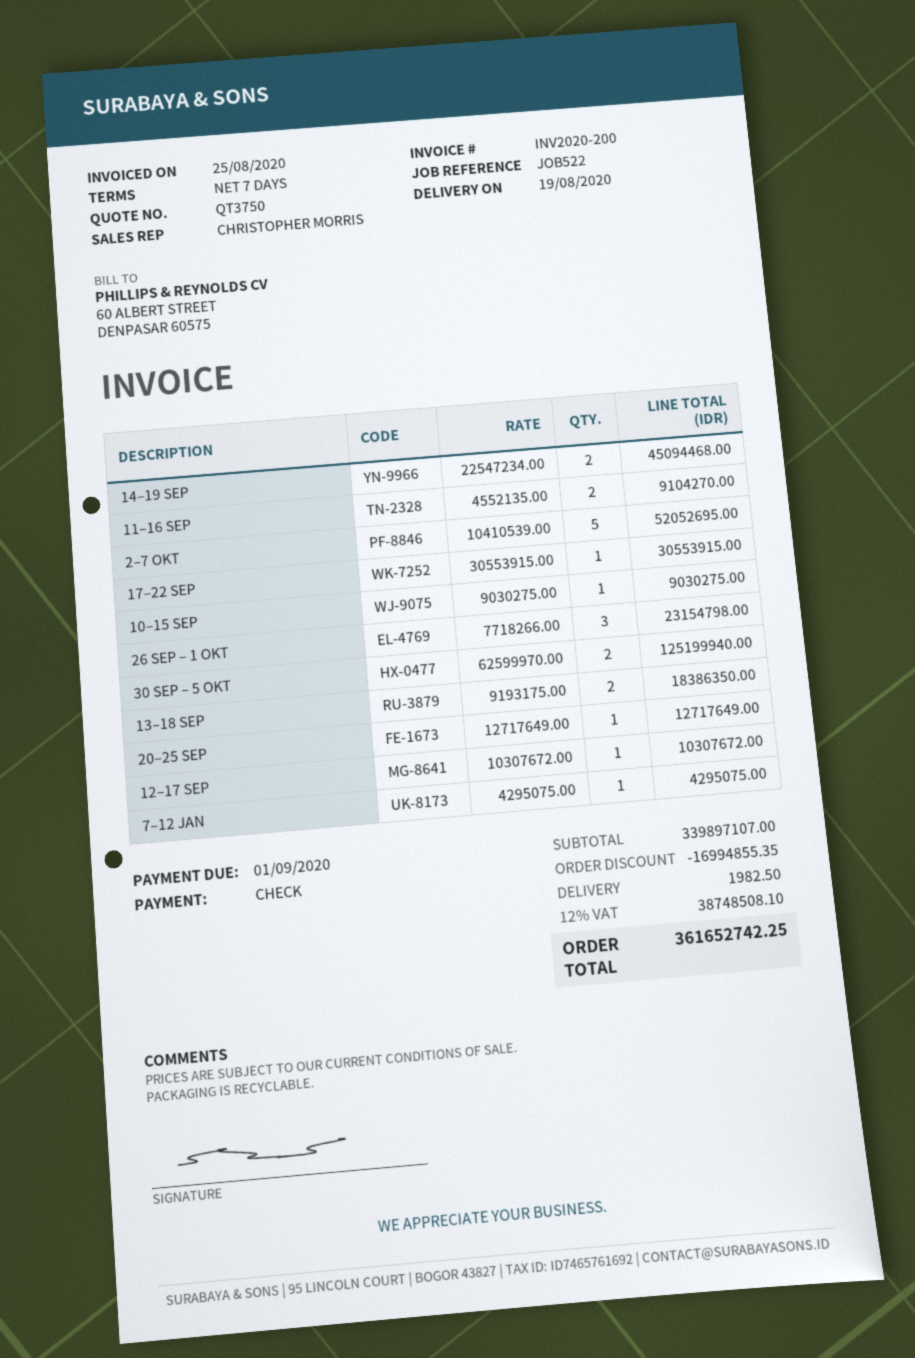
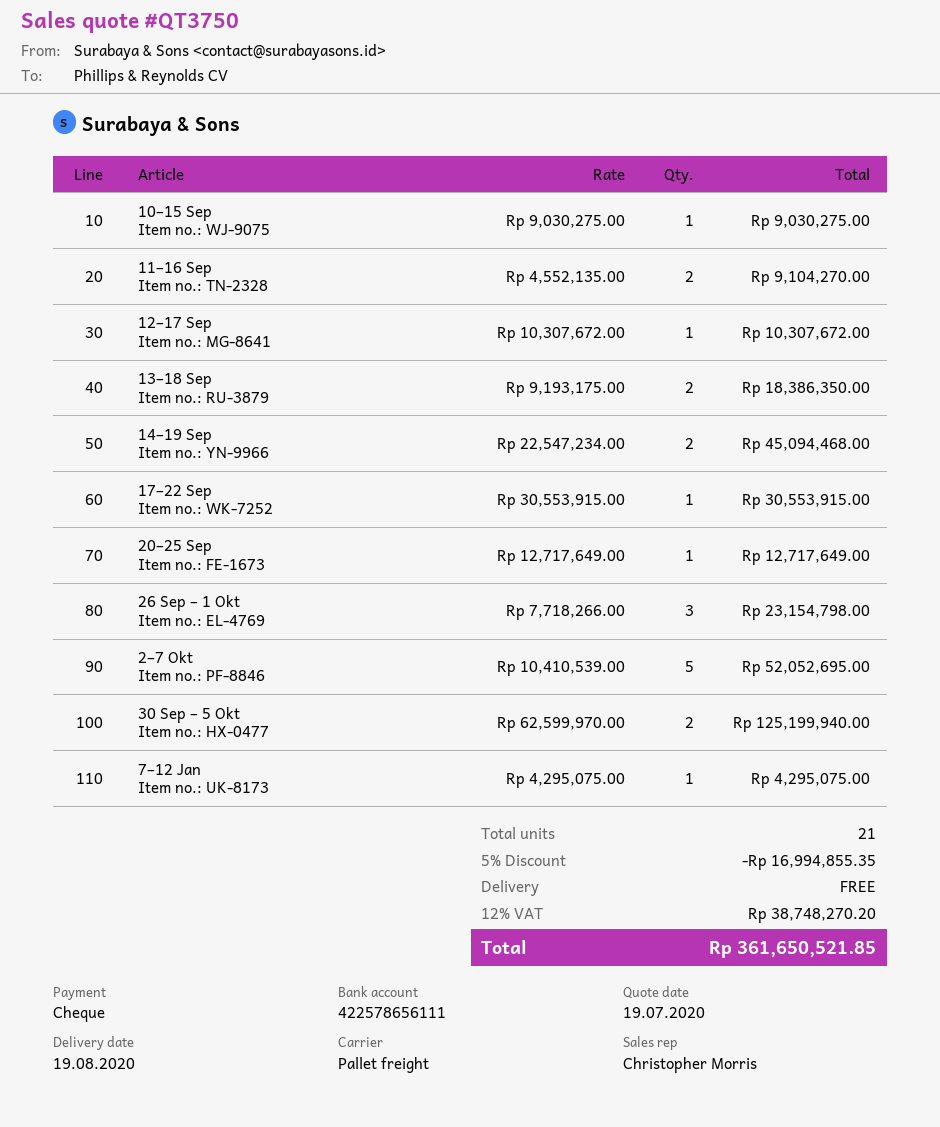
shipping: 1982.50 -> 0.00
tax: 12% = 38748508.10 -> 12% = 38748270.20
total: 361652742.25 -> 361650521.85

